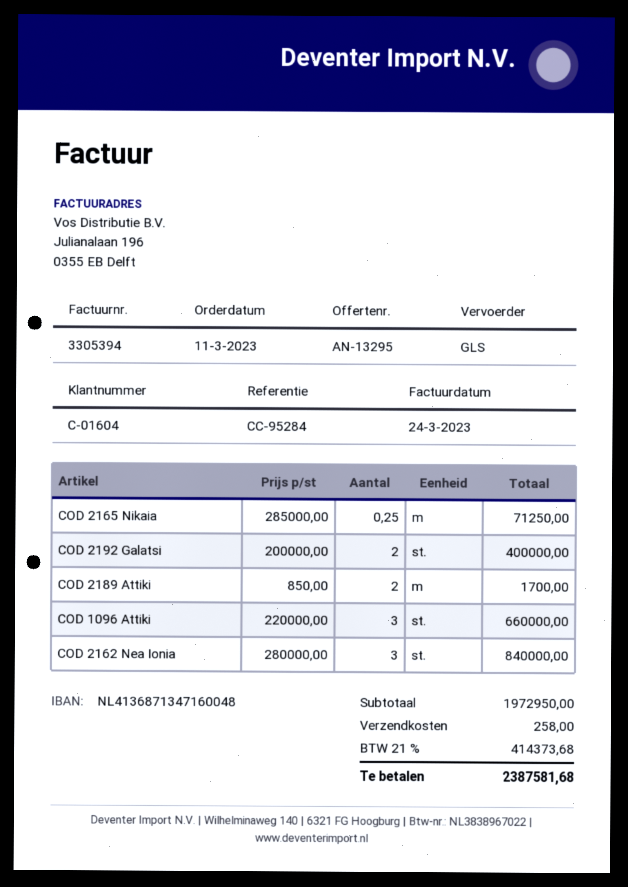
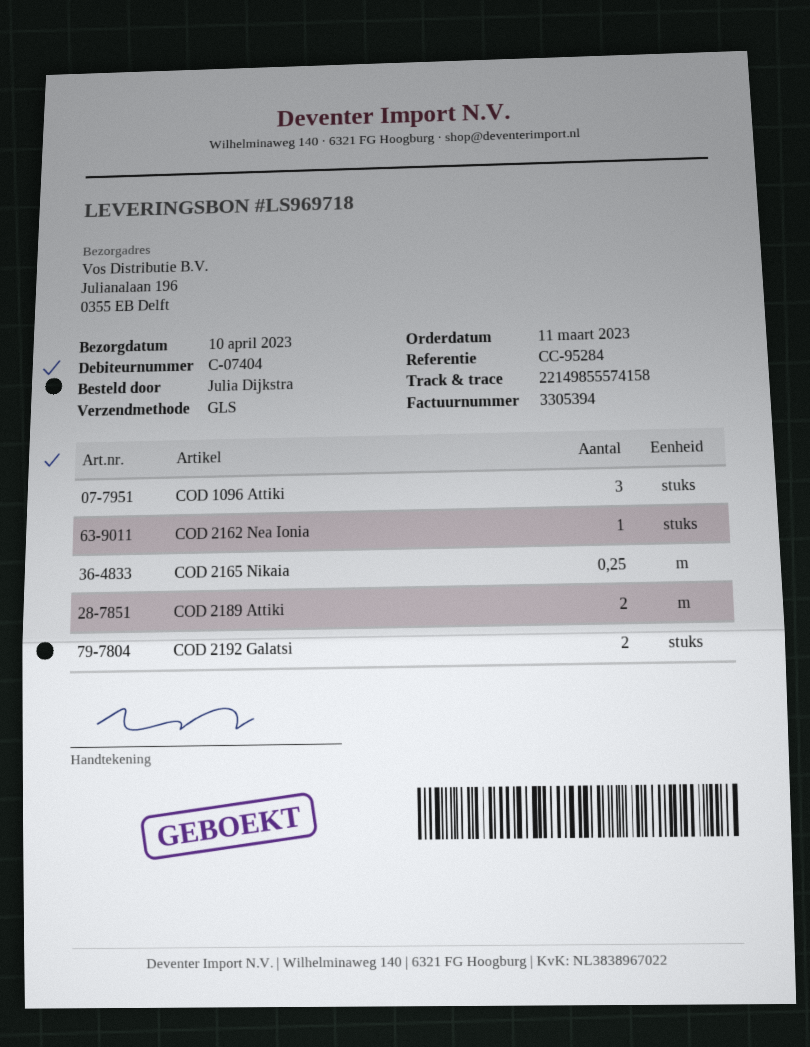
customer number: C-01604 -> C-07404
COD 2162 Nea Ionia: 3 -> 1

